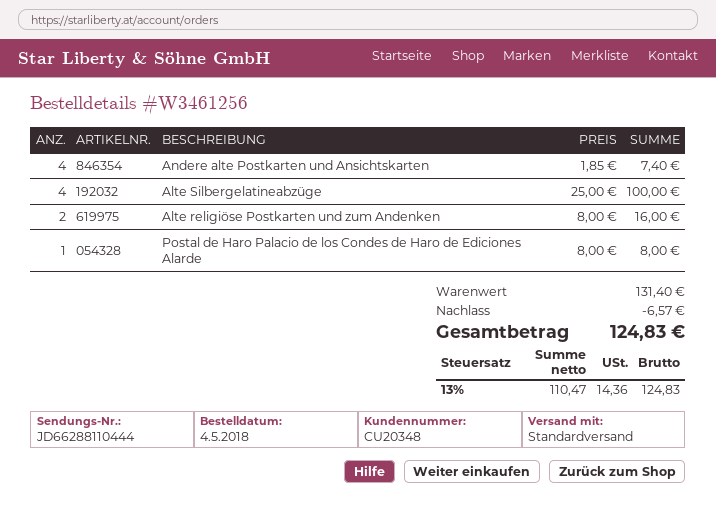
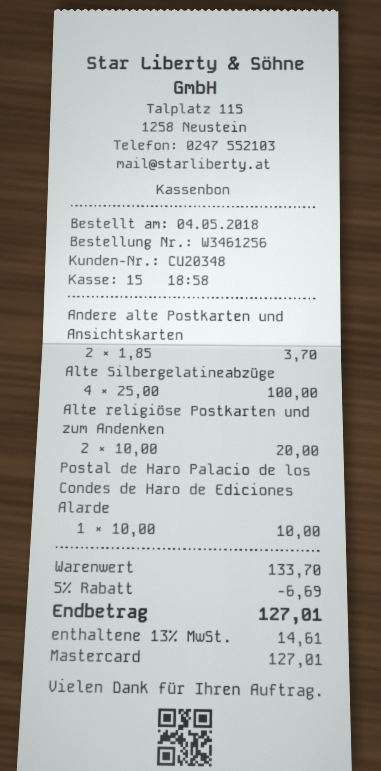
Andere alte Postkarten und Ansichtskarten: 4 x 1.85 = 7.40 -> 2 x 1.85 = 3.70
Alte religiöse Postkarten und zum Andenken: 2 x 8.00 = 16.00 -> 2 x 10.00 = 20.00
Postal de Haro Palacio de los Condes de Haro de Ediciones Alarde: 1 x 8.00 = 8.00 -> 1 x 10.00 = 10.00
subtotal: 131.40 -> 133.70
discount: 6.57 -> 6.69
tax: 13% = 14.36 -> 13% = 14.61
total: 124.83 -> 127.01

